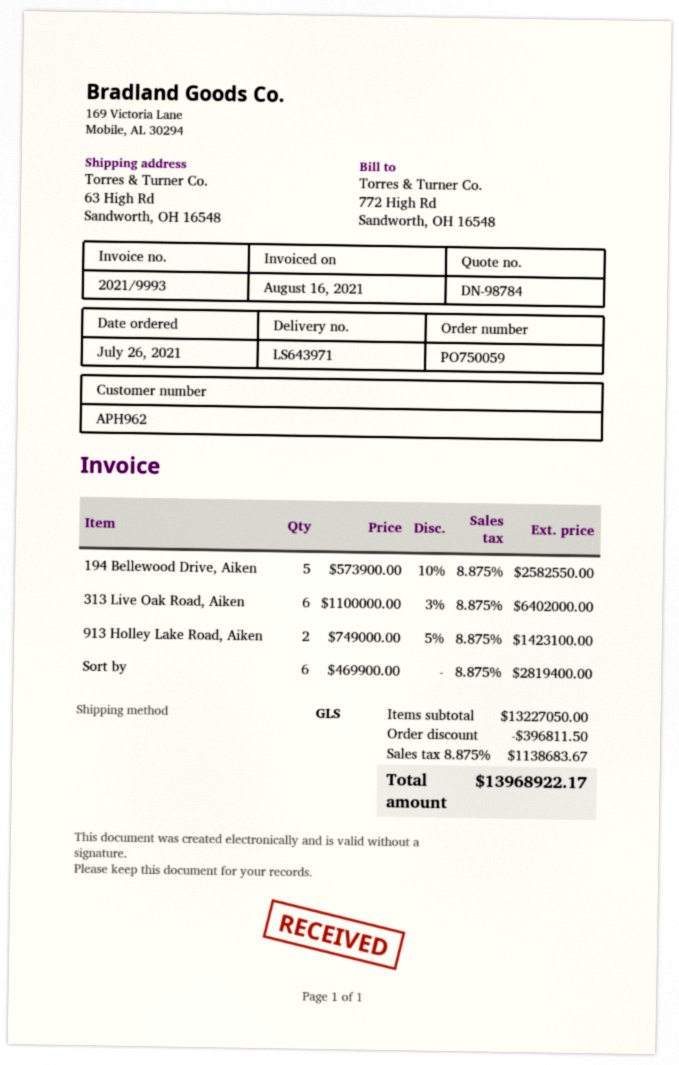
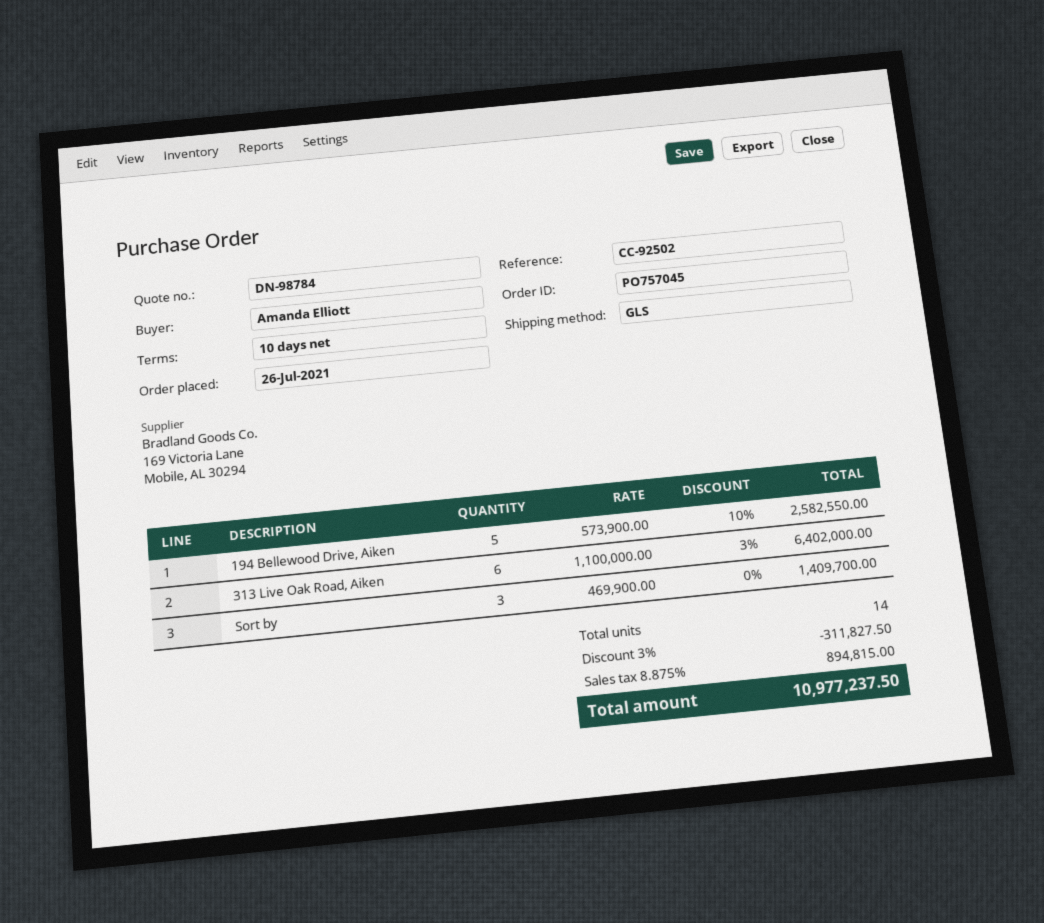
order number: PO750059 -> PO757045
913 Holley Lake Road, Aiken: 2 x 749000.00 - 5% = 1423100.00 -> none
Sort by: 6 x 469900.00 = 2819400.00 -> 3 x 469900.00 = 1409700.00
discount: 396811.50 -> 311827.50
tax: 8.875% = 1138683.67 -> 8.875% = 894815.00
total: 13968922.17 -> 10977237.50

